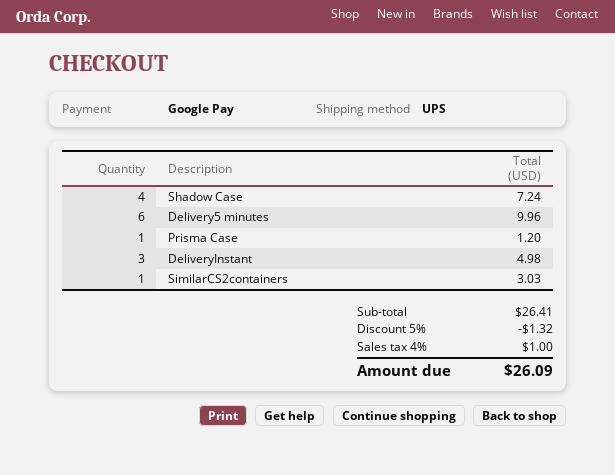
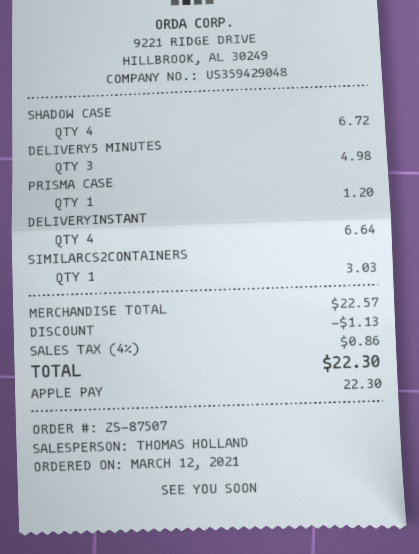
payment method: Google Pay -> Apple Pay
Shadow Case: 4 for 7.24 -> 4 for 6.72
Delivery5 minutes: 6 for 9.96 -> 3 for 4.98
DeliveryInstant: 3 for 4.98 -> 4 for 6.64
subtotal: 26.41 -> 22.57
discount: 1.32 -> 1.13
tax: 4% = 1.00 -> 4% = 0.86
total: 26.09 -> 22.30

